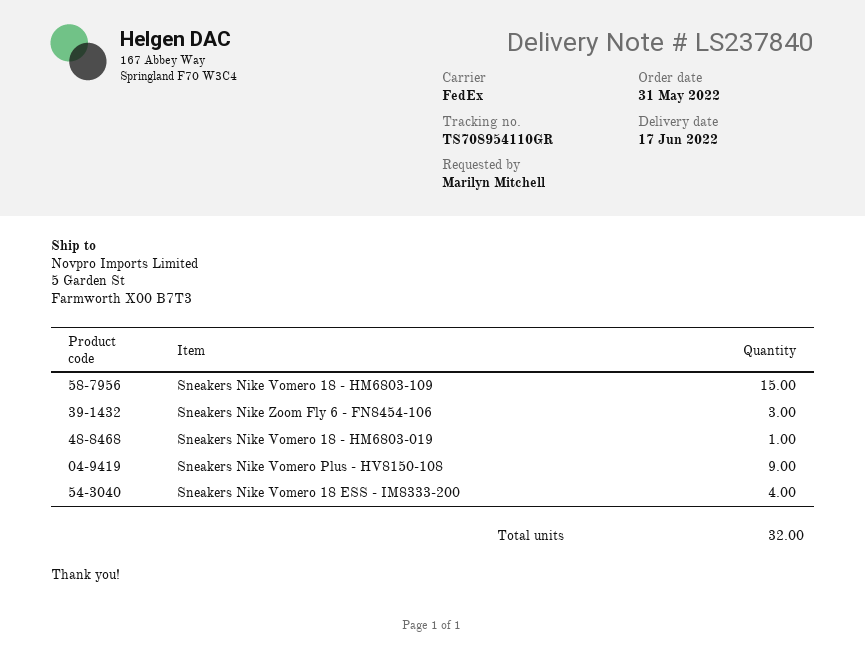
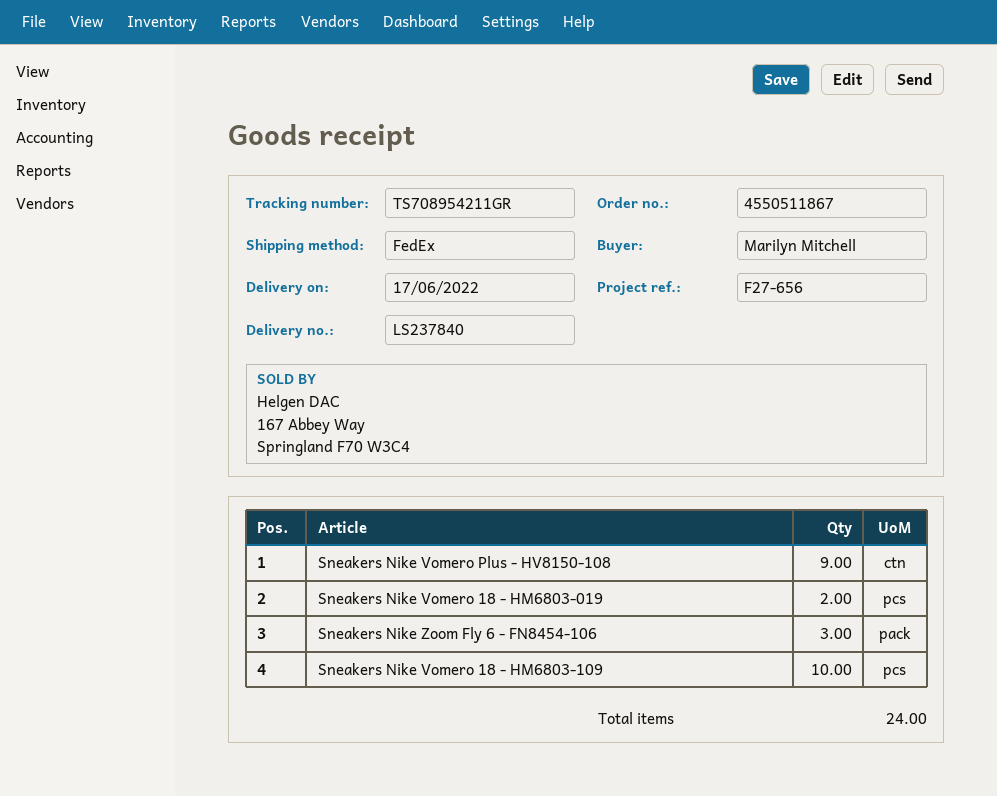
tracking number: TS708954110GR -> TS708954211GR
Sneakers Nike Vomero 18 - HM6803-109: 15 -> 10
Sneakers Nike Vomero 18 - HM6803-019: 1 -> 2
Sneakers Nike Vomero 18 ESS - IM8333-200: 4 -> none
total quantity: 32 -> 24

